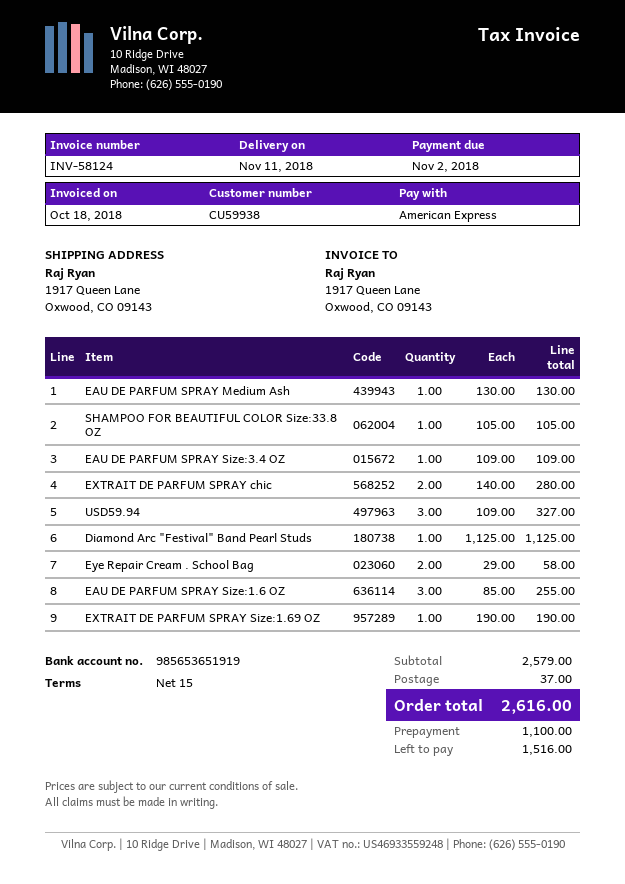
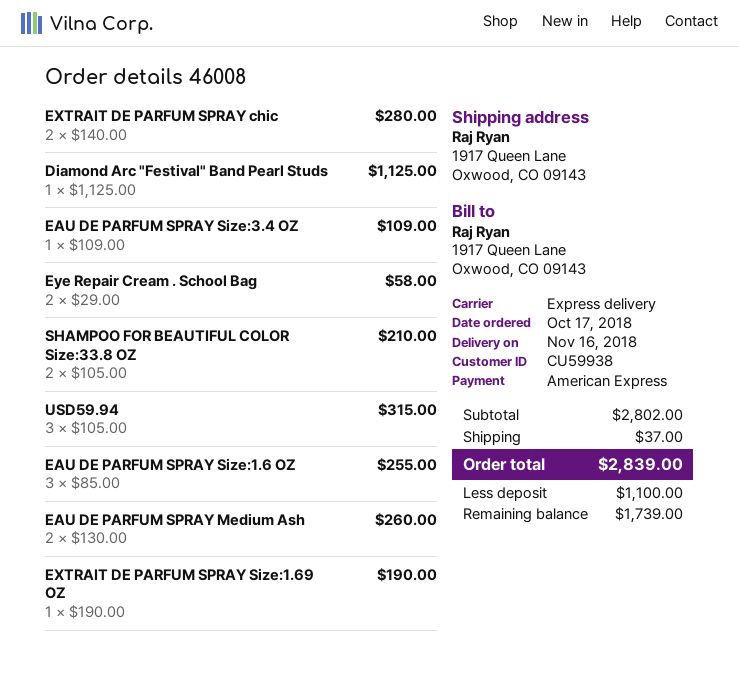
delivery date: 2018-11-11 -> 2018-11-16
EAU DE PARFUM SPRAY Medium Ash: 1 x 130.00 = 130.00 -> 2 x 130.00 = 260.00
SHAMPOO FOR BEAUTIFUL COLOR Size:33.8 OZ: 1 x 105.00 = 105.00 -> 2 x 105.00 = 210.00
USD59.94: 3 x 109.00 = 327.00 -> 3 x 105.00 = 315.00
subtotal: 2579.00 -> 2802.00
total: 2616.00 -> 2839.00
balance: 1516.00 -> 1739.00

